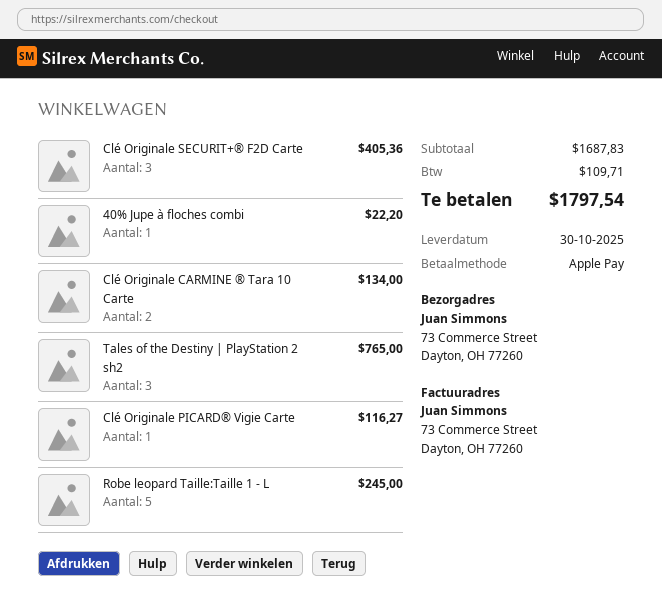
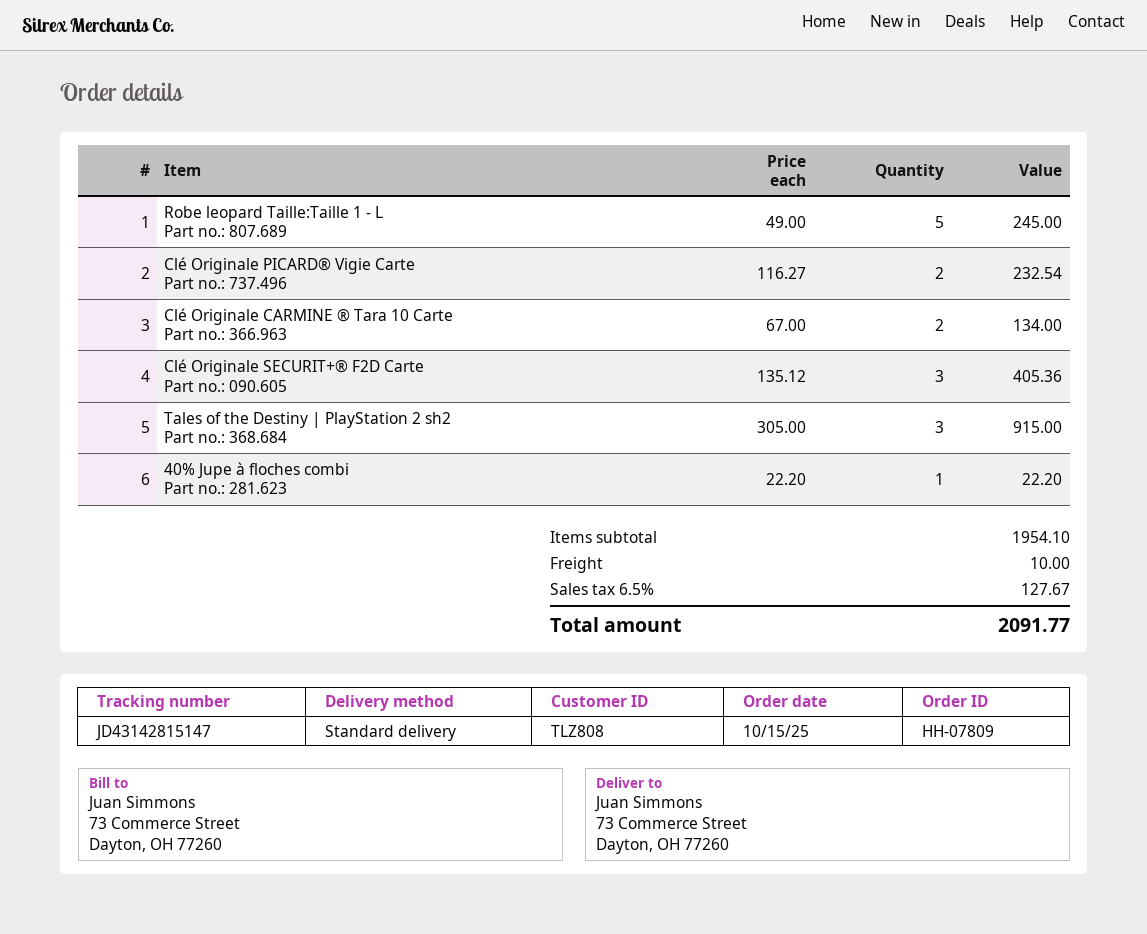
Tales of the Destiny | PlayStation 2 sh2: 3 for 765.00 -> 3 for 915.00
Clé Originale PICARD® Vigie Carte: 1 for 116.27 -> 2 for 232.54
subtotal: 1687.83 -> 1954.10
shipping: none -> 10.00
tax: 109.71 -> 127.67
total: 1797.54 -> 2091.77

